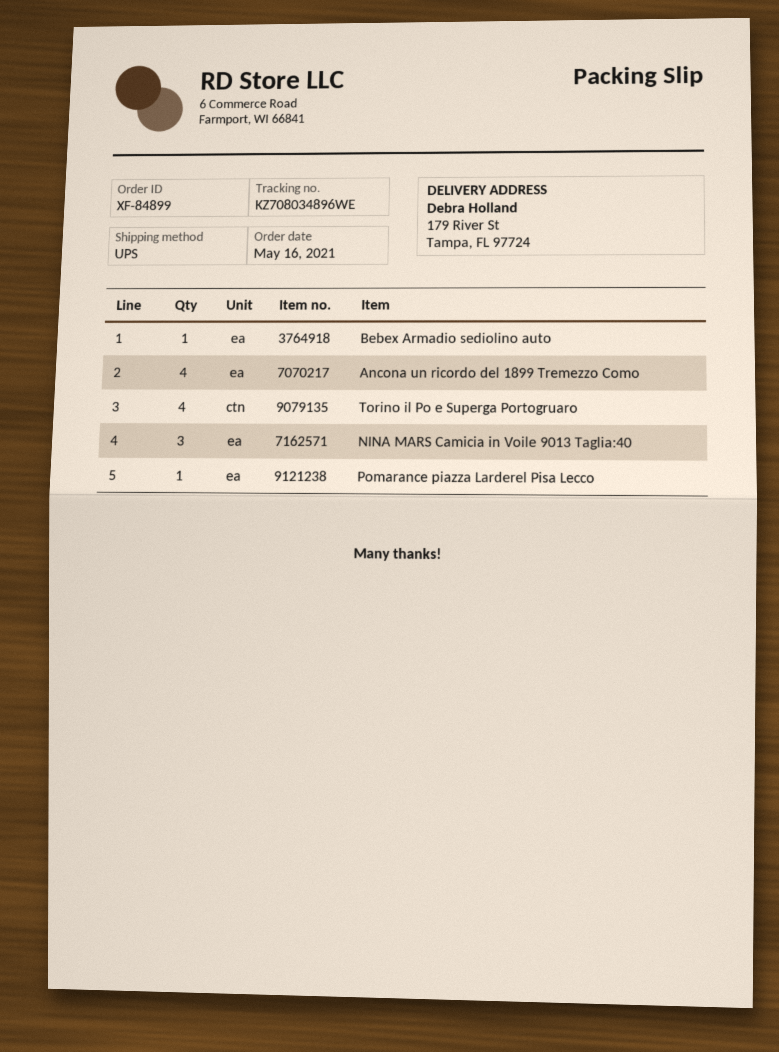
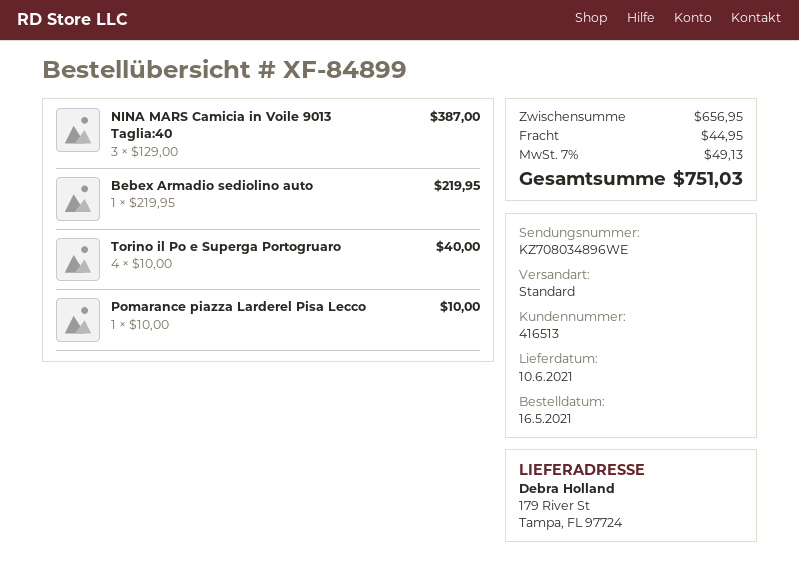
shipping method: UPS -> standard
Ancona un ricordo del 1899 Tremezzo Como: 4 -> none

